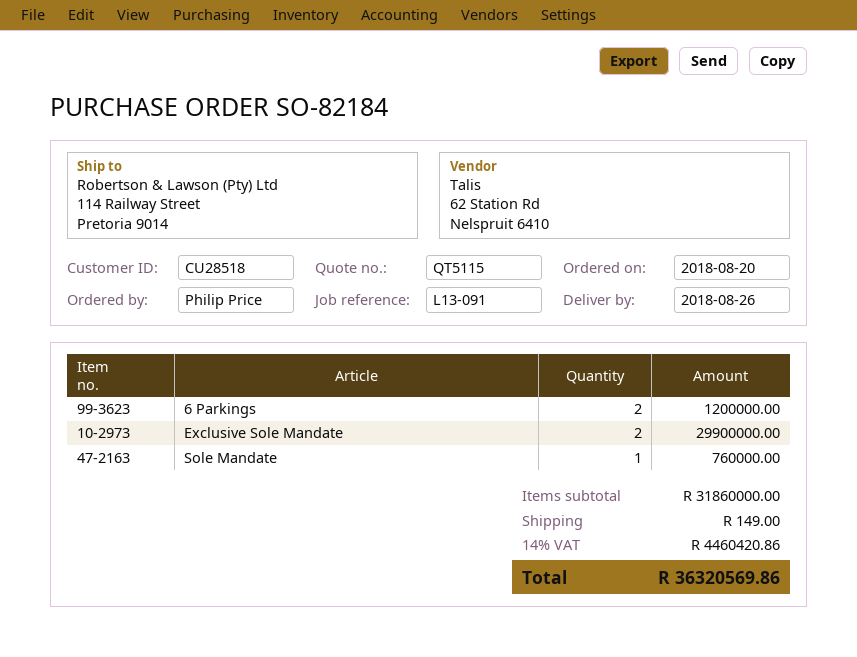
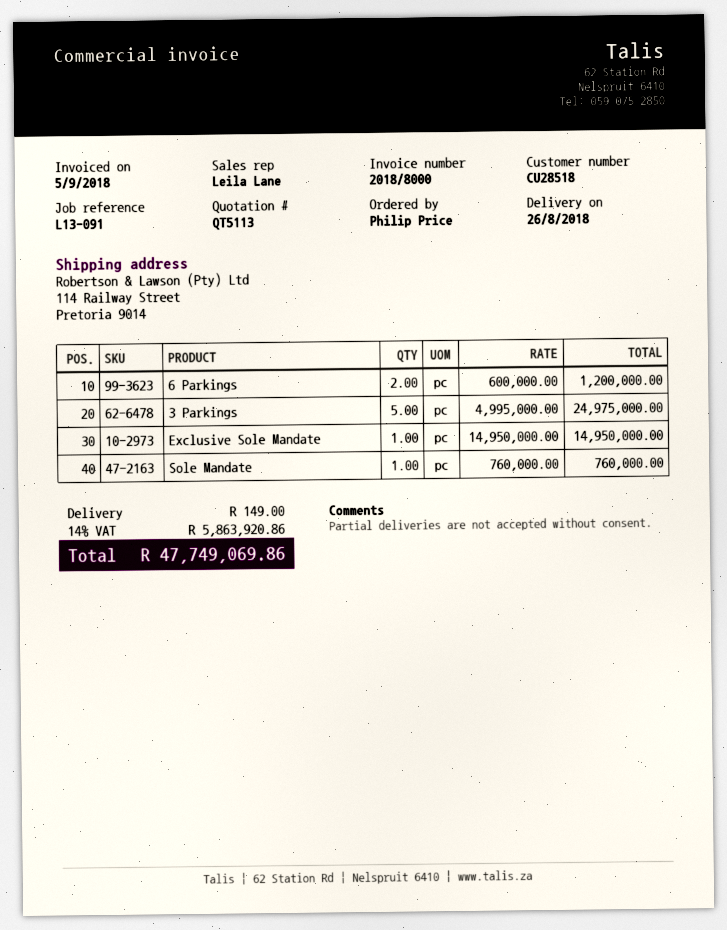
quote number: QT5115 -> QT5113
Exclusive Sole Mandate: 2 for 29900000.00 -> 1 for 14950000.00
3 Parkings: none -> 5 for 24975000.00
tax: 14% = 4460420.86 -> 14% = 5863920.86
total: 36320569.86 -> 47749069.86

